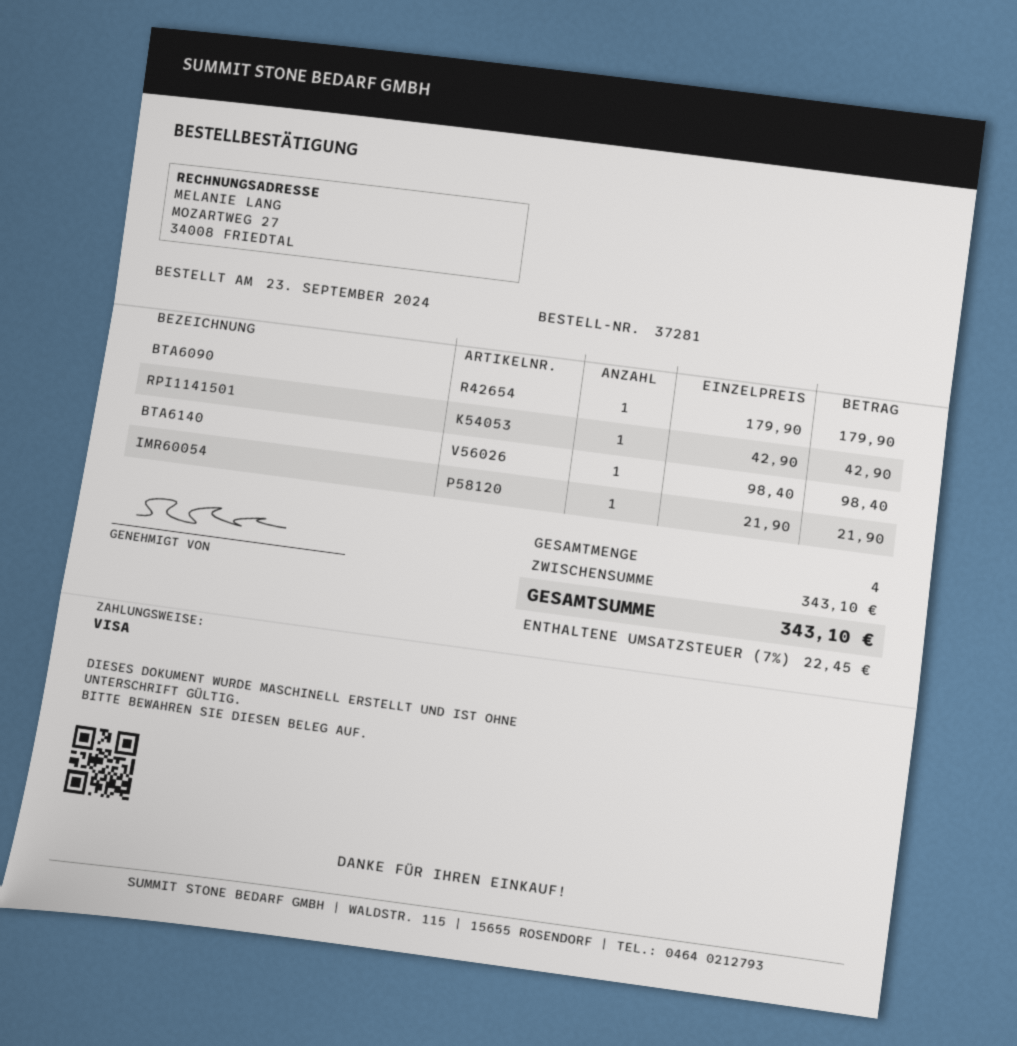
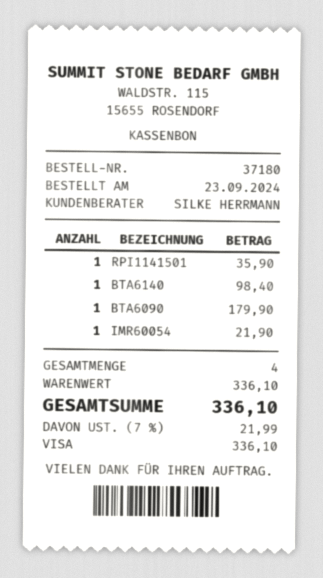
order number: 37281 -> 37180
RPI1141501: 1 for 42.90 -> 1 for 35.90
subtotal: 343.10 -> 336.10
tax: 7% = 22.45 -> 7% = 21.99
total: 343.10 -> 336.10

